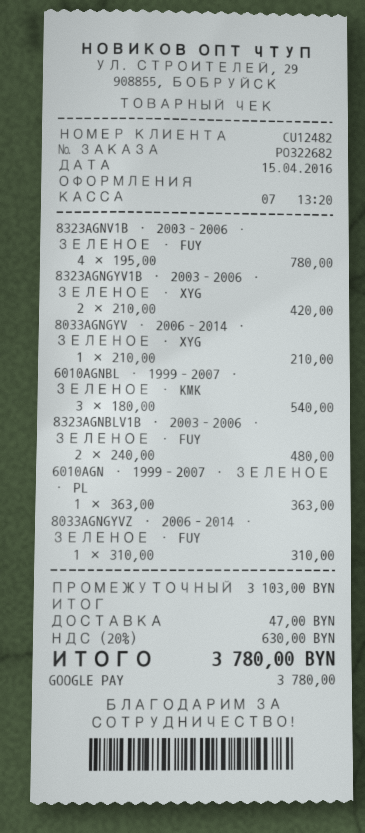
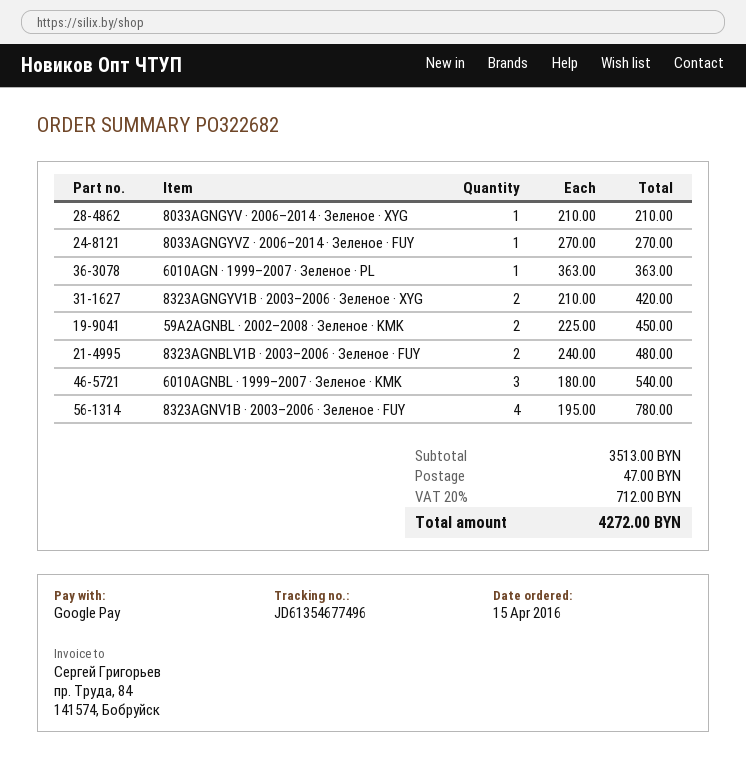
8033AGNGYVZ · 2006–2014 · ЗЕЛЕНОЕ · FUY: 1 x 310.00 = 310.00 -> 1 x 270.00 = 270.00
59A2AGNBL · 2002–2008 · Зеленое · KMK: none -> 2 x 225.00 = 450.00
subtotal: 3103.00 -> 3513.00
tax: 20% = 630.00 -> 20% = 712.00
total: 3780.00 -> 4272.00

